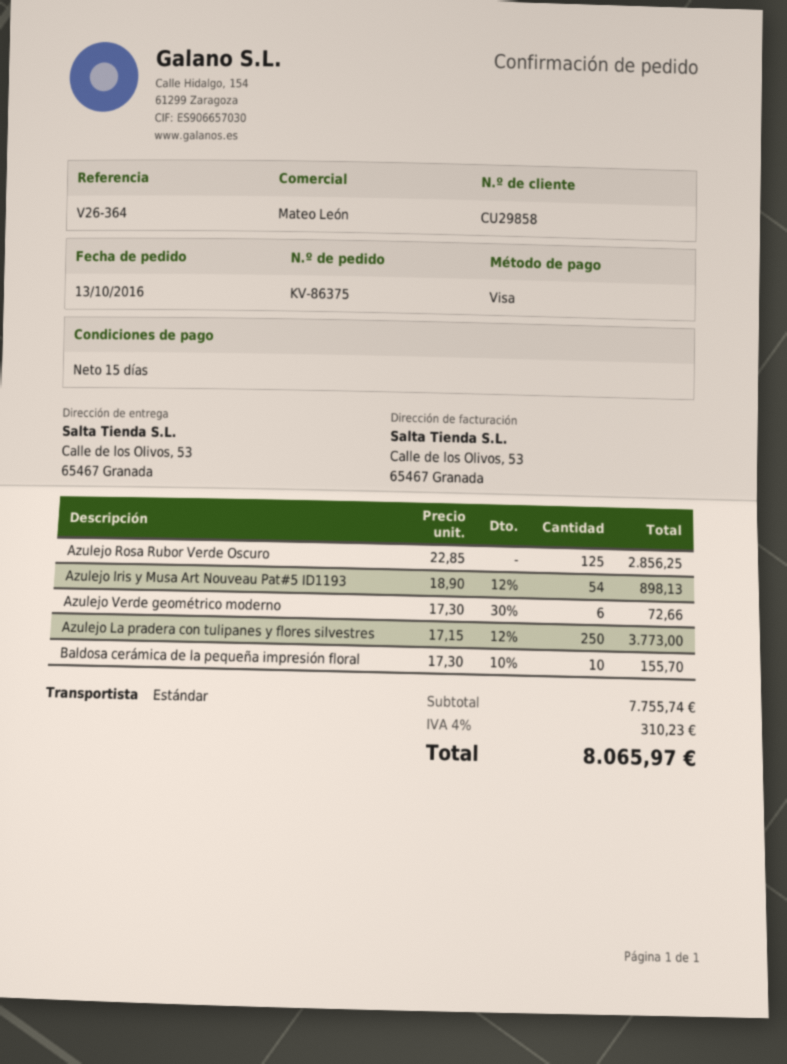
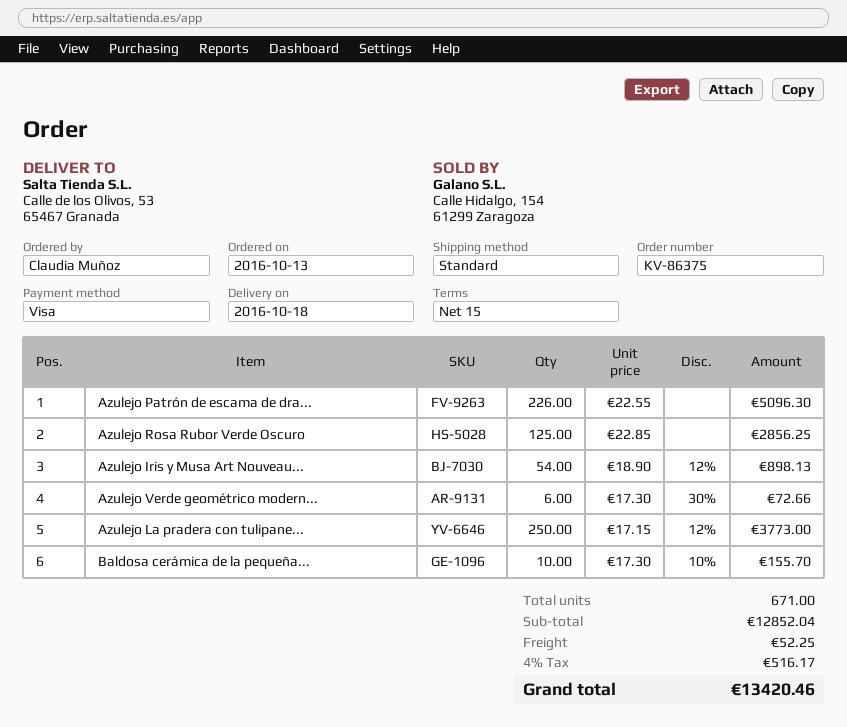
Azulejo Patrón de escama de dra...: none -> 226 x 22.55 = 5096.30
subtotal: 7755.74 -> 12852.04
shipping: none -> 52.25
tax: 4% = 310.23 -> 4% = 516.17
total: 8065.97 -> 13420.46

